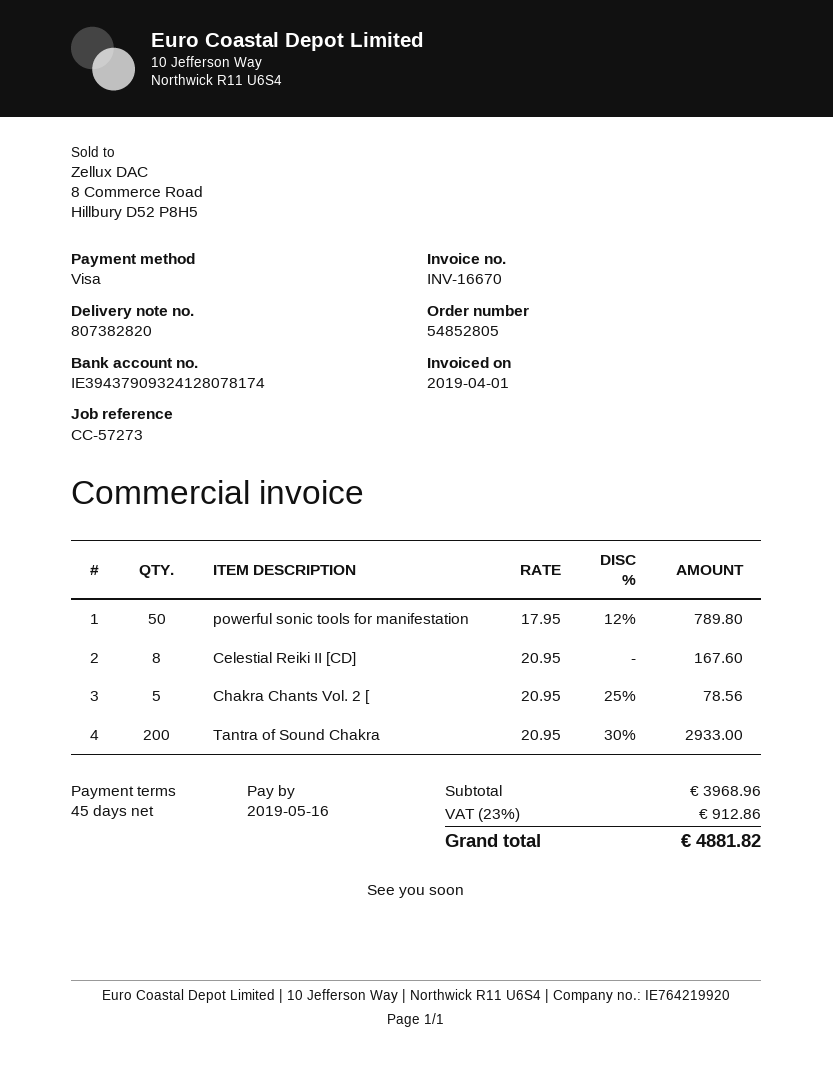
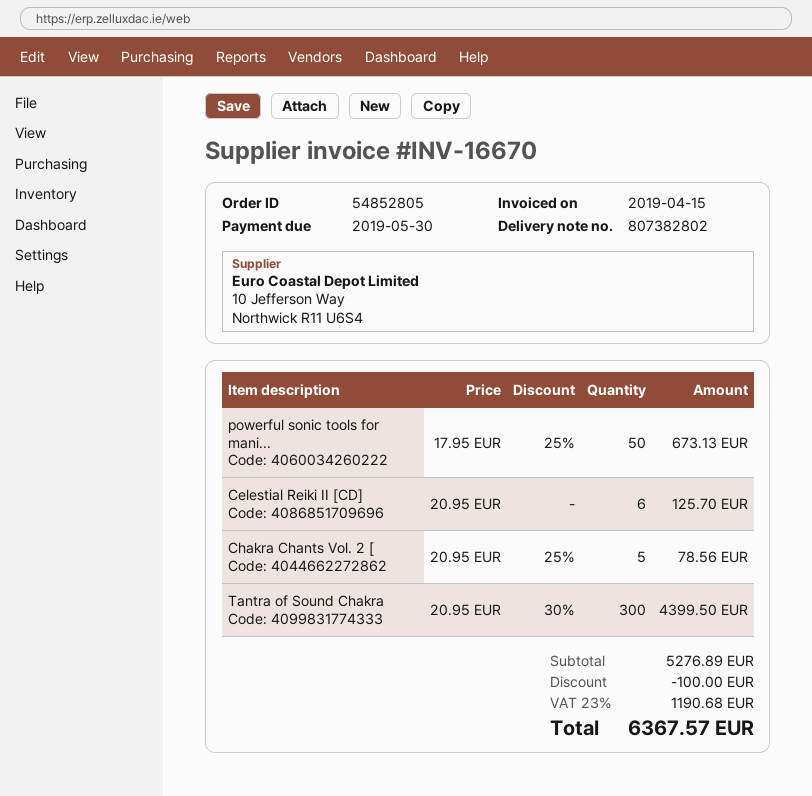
delivery note number: 807382820 -> 807382802
invoice date: 2019-04-01 -> 2019-04-15
due date: 2019-05-16 -> 2019-05-30
powerful sonic tools for manifestation: 50 x 17.95 - 12% = 789.80 -> 50 x 17.95 - 25% = 673.13
Celestial Reiki II [CD]: 8 x 20.95 = 167.60 -> 6 x 20.95 = 125.70
Tantra of Sound Chakra: 200 x 20.95 - 30% = 2933.00 -> 300 x 20.95 - 30% = 4399.50
subtotal: 3968.96 -> 5276.89
discount: none -> 100.00
tax: 23% = 912.86 -> 23% = 1190.68
total: 4881.82 -> 6367.57

